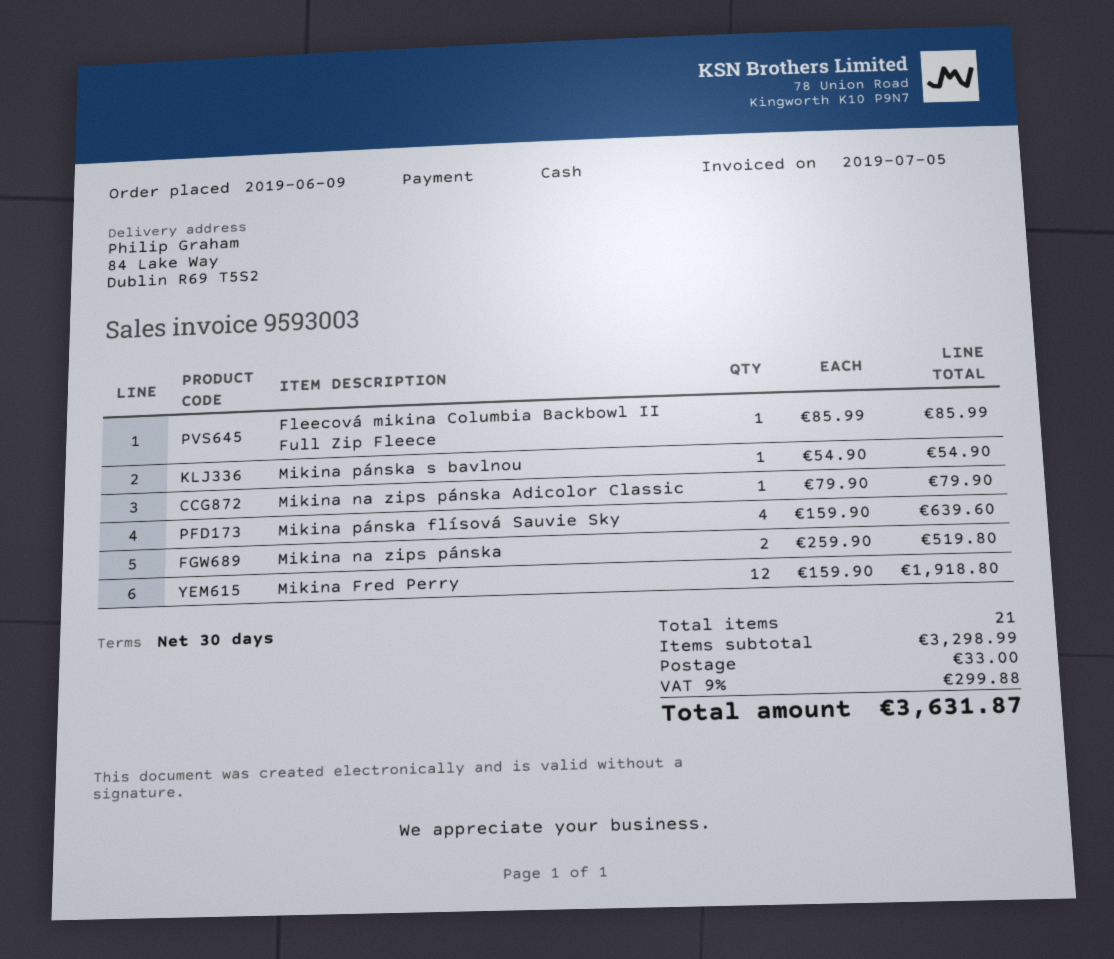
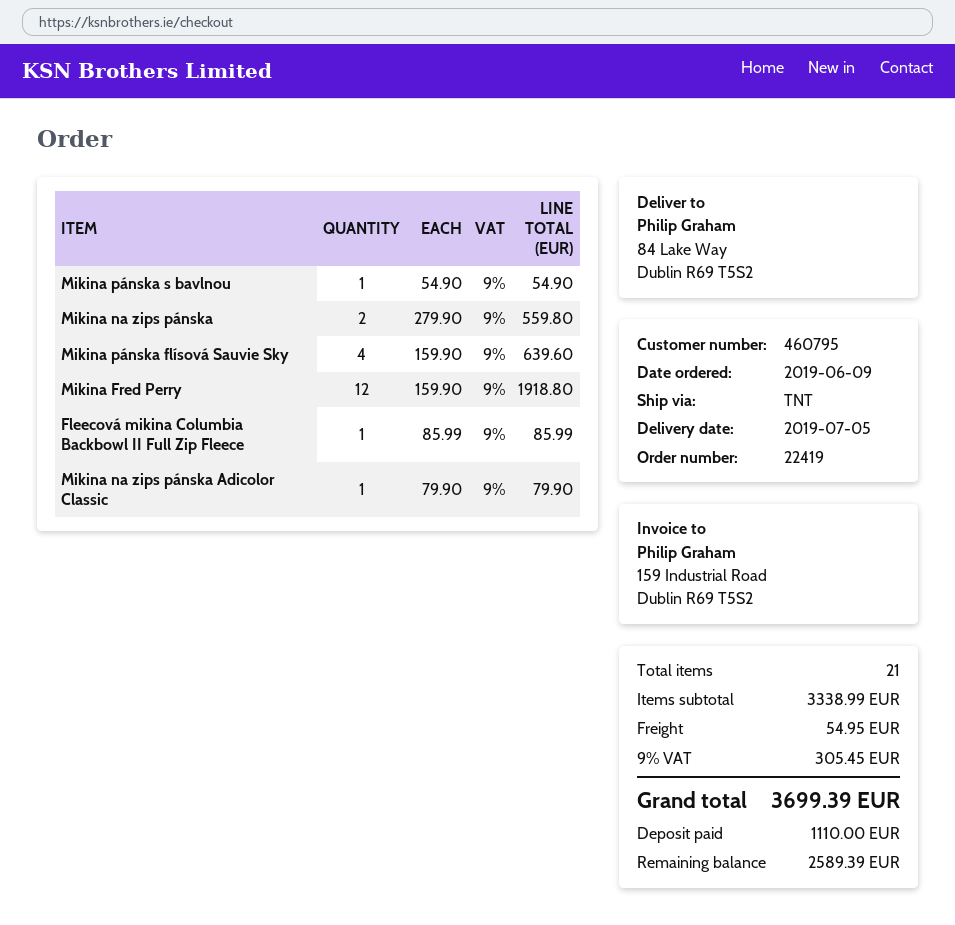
Mikina na zips pánska: 2 x 259.90 = 519.80 -> 2 x 279.90 = 559.80
subtotal: 3298.99 -> 3338.99
shipping: 33.00 -> 54.95
tax: 9% = 299.88 -> 9% = 305.45
total: 3631.87 -> 3699.39

